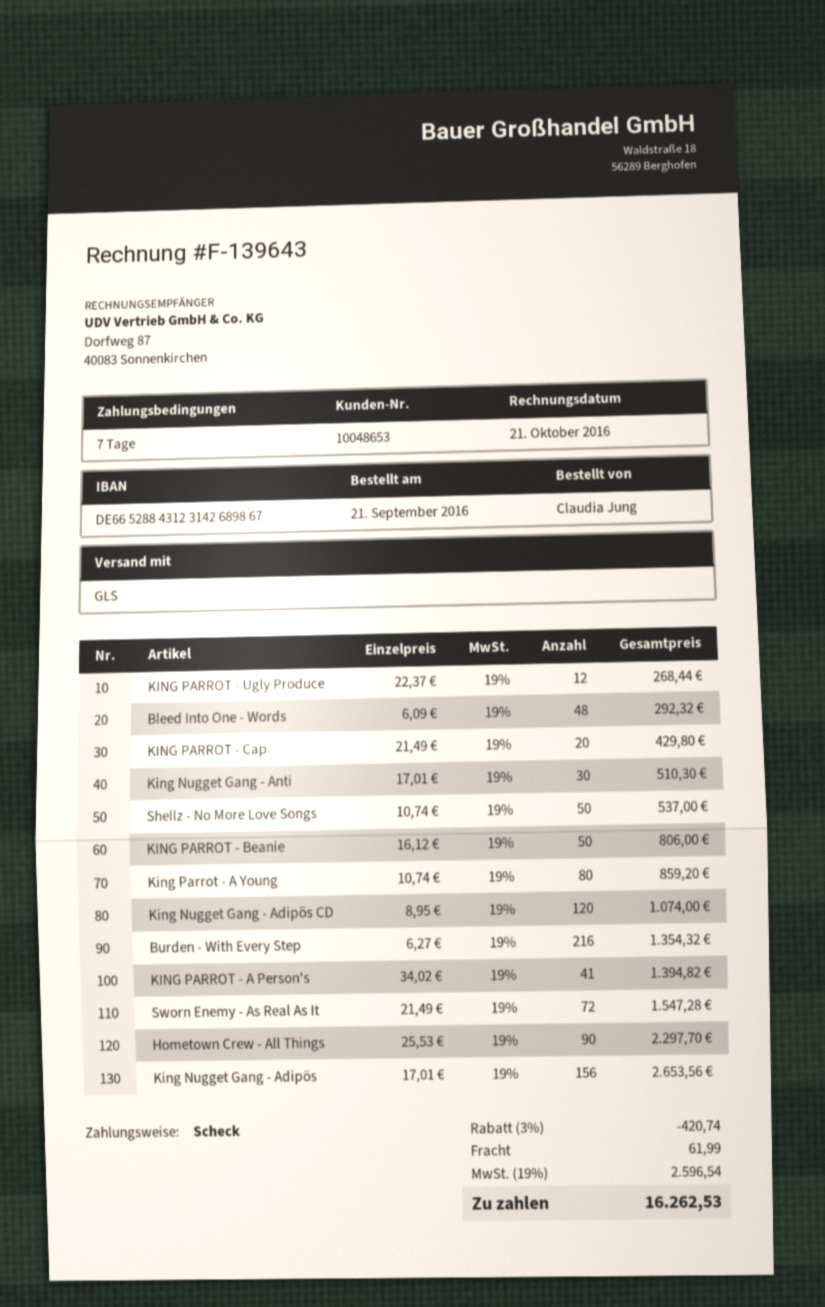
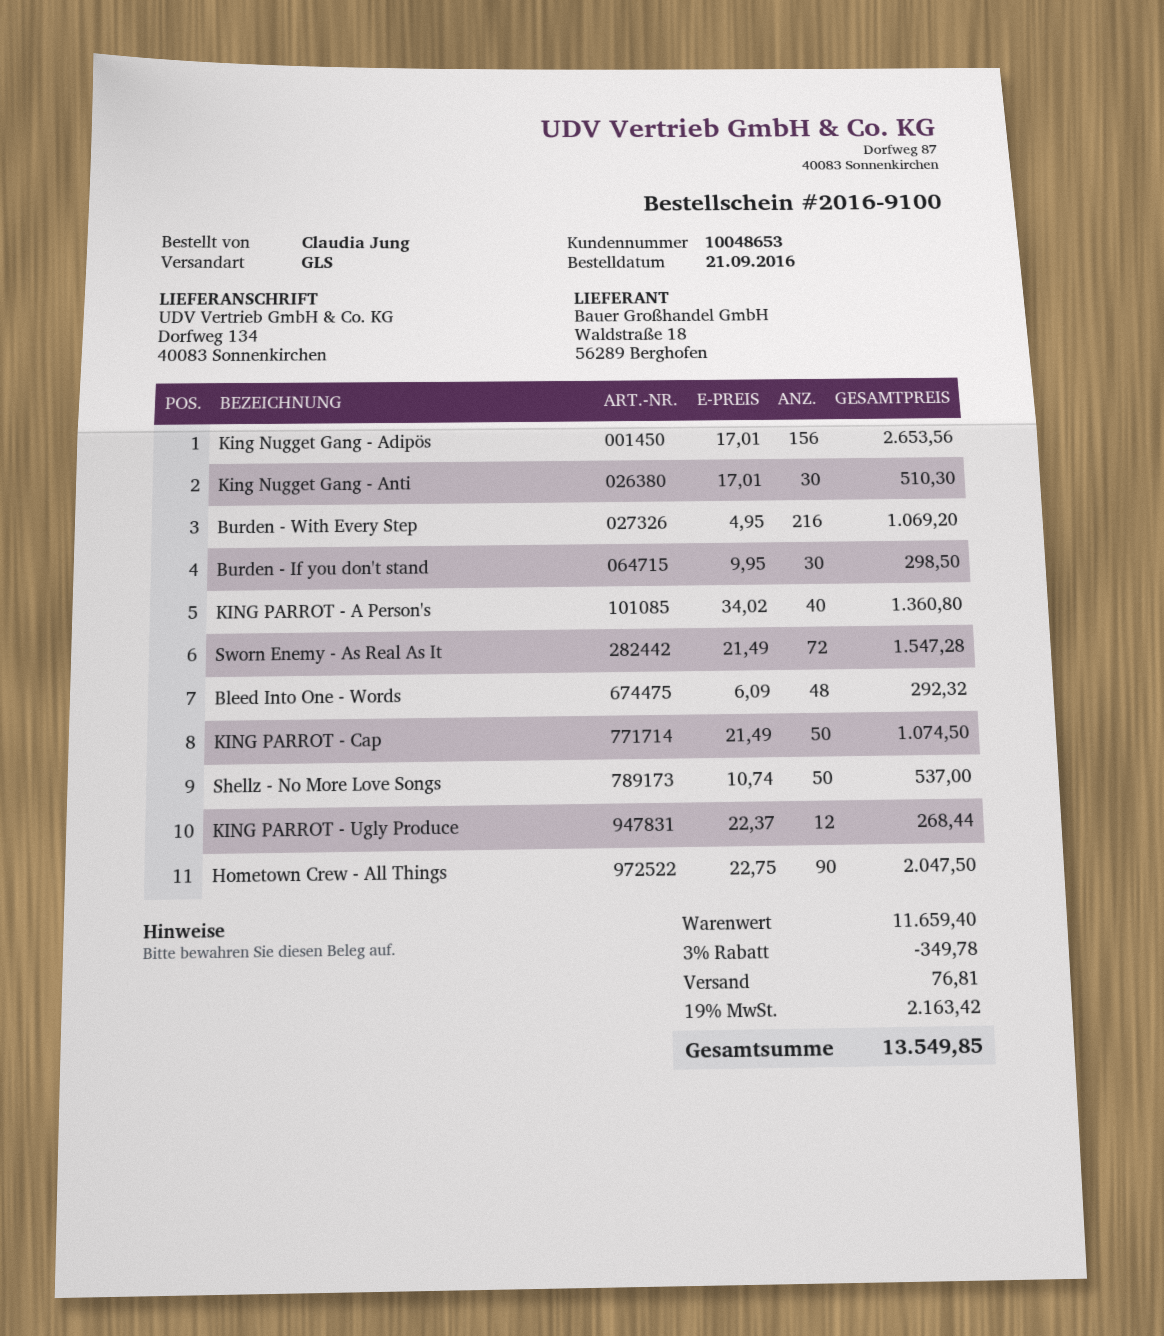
KING PARROT - Cap: 20 x 21.49 = 429.80 -> 50 x 21.49 = 1074.50
KING PARROT - Beanie: 50 x 16.12 = 806.00 -> none
King Parrot - A Young: 80 x 10.74 = 859.20 -> none
King Nugget Gang - Adipös CD: 120 x 8.95 = 1074.00 -> none
Burden - With Every Step: 216 x 6.27 = 1354.32 -> 216 x 4.95 = 1069.20
KING PARROT - A Person's: 41 x 34.02 = 1394.82 -> 40 x 34.02 = 1360.80
Hometown Crew - All Things: 90 x 25.53 = 2297.70 -> 90 x 22.75 = 2047.50
Burden - If you don't stand: none -> 30 x 9.95 = 298.50
discount: 3% = 420.74 -> 3% = 349.78
shipping: 61.99 -> 76.81
tax: 19% = 2596.54 -> 19% = 2163.42
total: 16262.53 -> 13549.85

